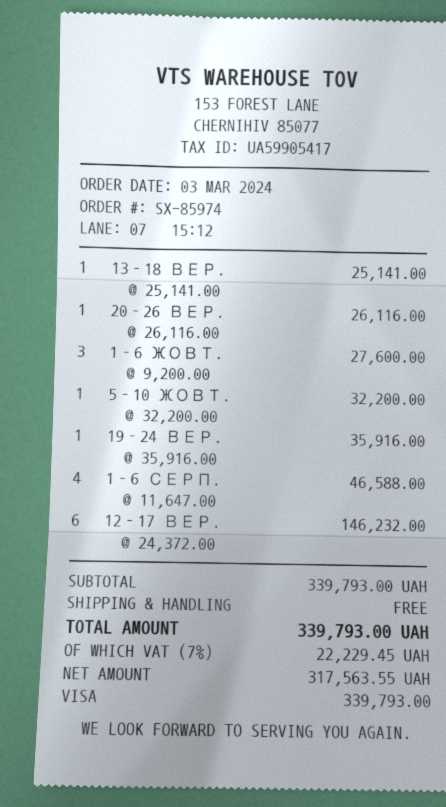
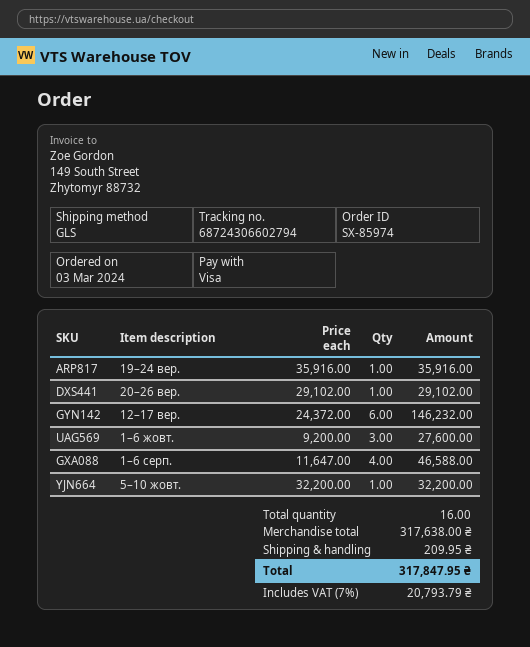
13–18 ВЕР.: 1 x 25141.00 = 25141.00 -> none
20–26 ВЕР.: 1 x 26116.00 = 26116.00 -> 1 x 29102.00 = 29102.00
subtotal: 339793.00 -> 317638.00
shipping: 0.00 -> 209.95
tax: 7% = 22229.45 -> 7% = 20793.79
total: 339793.00 -> 317847.95

